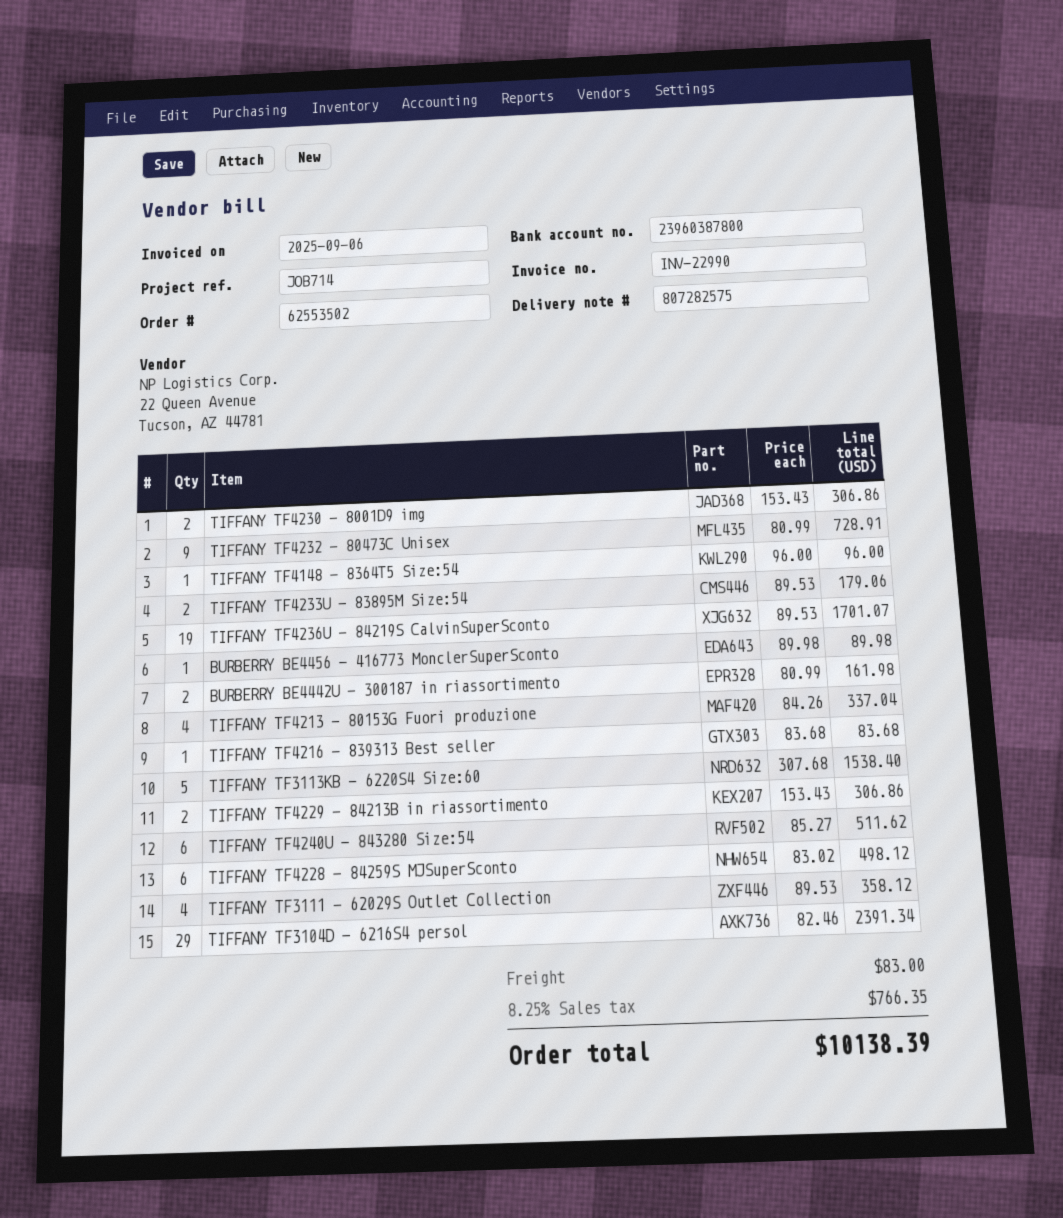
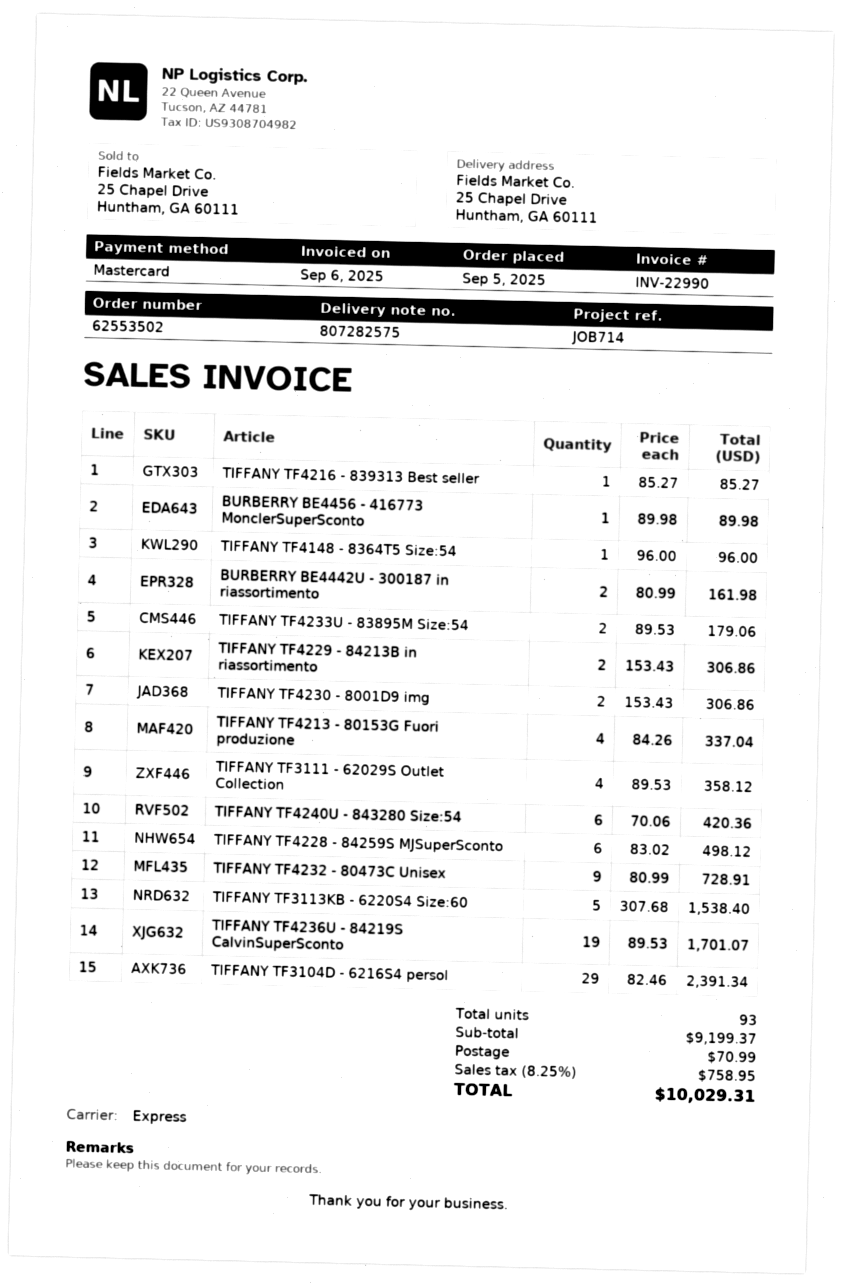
TIFFANY TF4216 - 839313 Best seller: 1 x 83.68 = 83.68 -> 1 x 85.27 = 85.27
TIFFANY TF4240U - 843280 Size:54: 6 x 85.27 = 511.62 -> 6 x 70.06 = 420.36
shipping: 83.00 -> 70.99
tax: 8.25% = 766.35 -> 8.25% = 758.95
total: 10138.39 -> 10029.31

